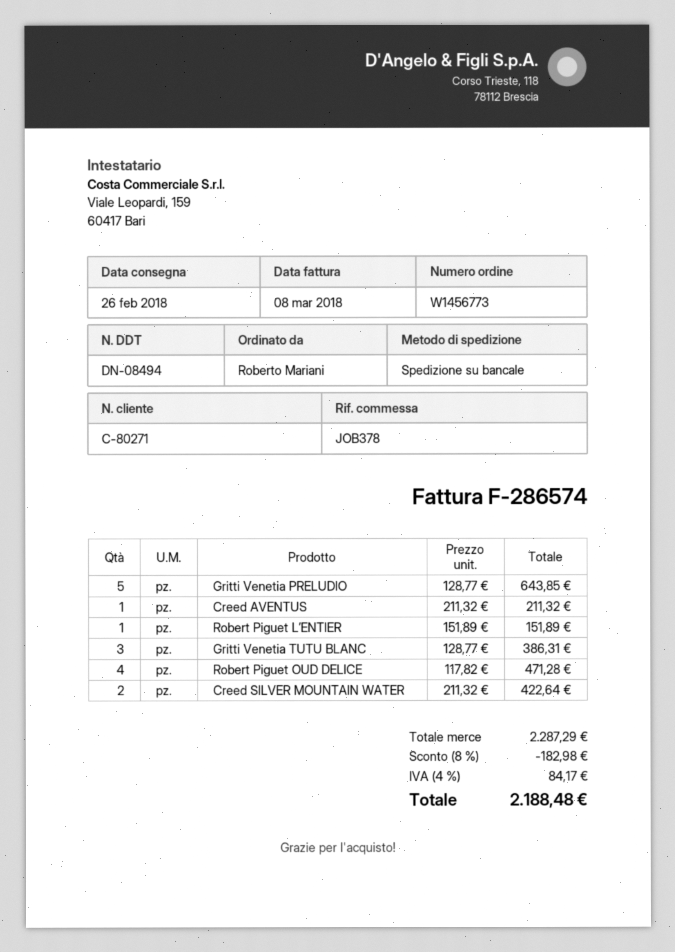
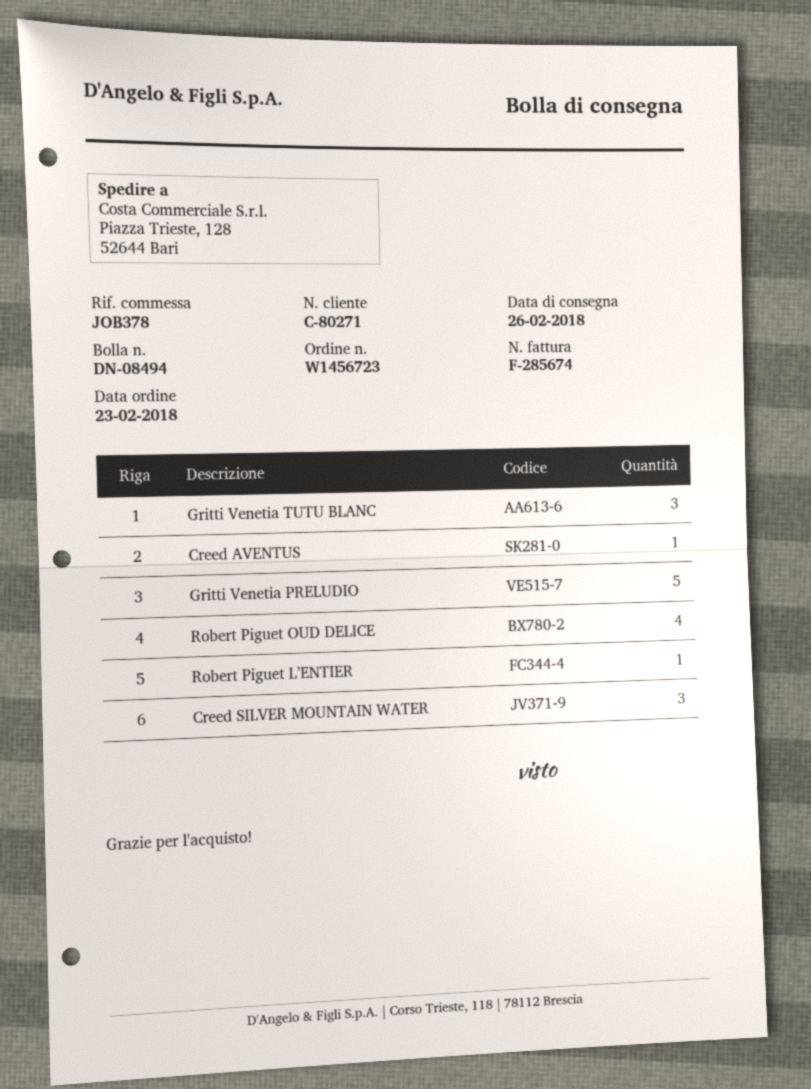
order number: W1456773 -> W1456723
invoice number: F-286574 -> F-285674
Creed SILVER MOUNTAIN WATER: 2 -> 3

